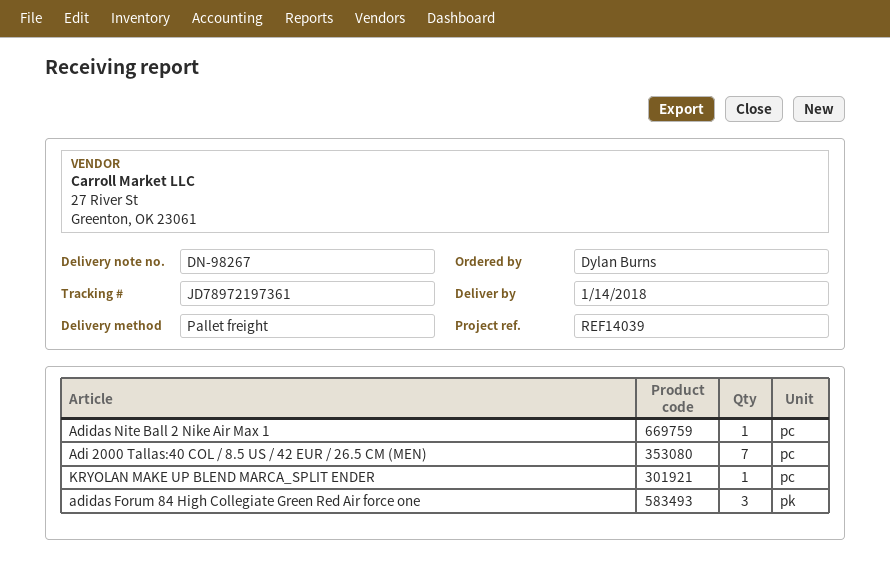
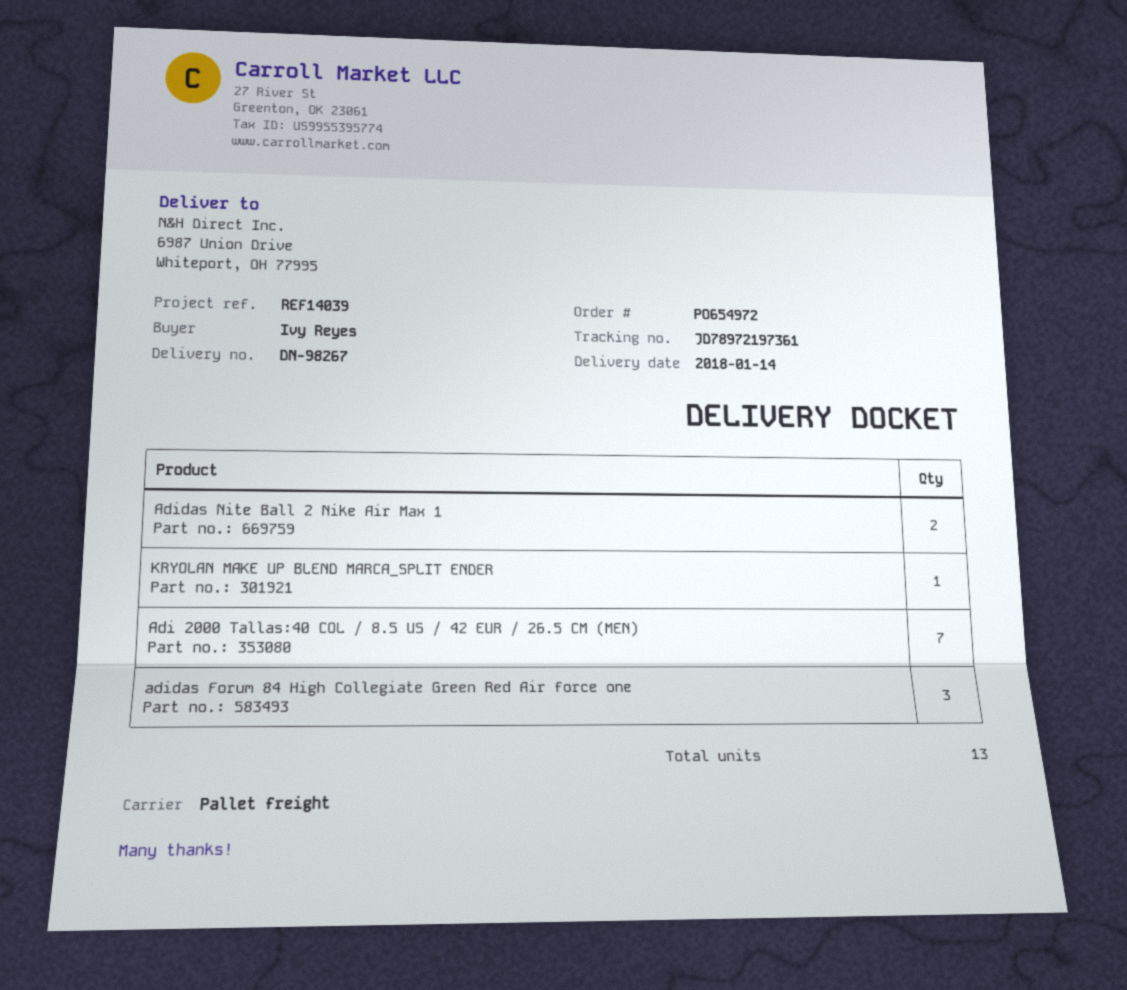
ordered by: Dylan Burns -> Ivy Reyes
Adidas Nite Ball 2 Nike Air Max 1: 1 -> 2

